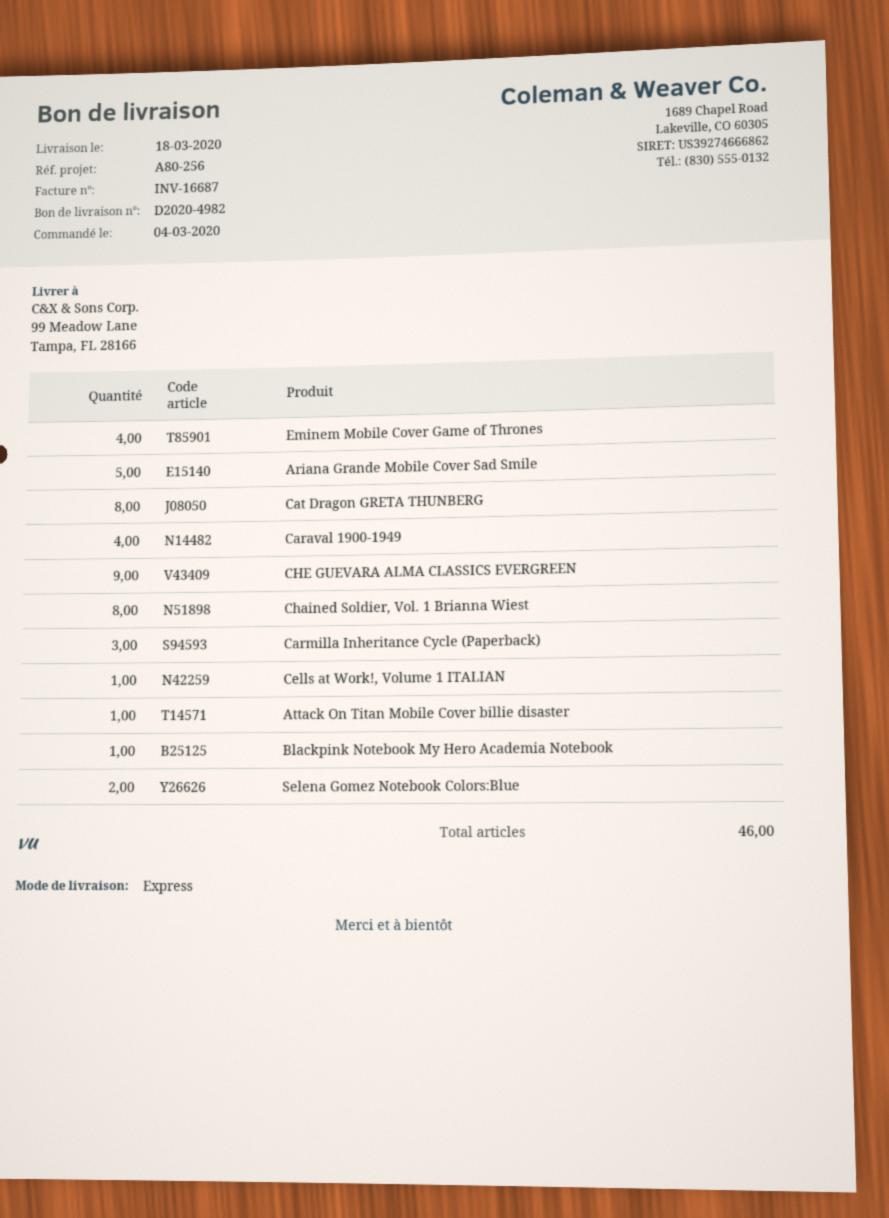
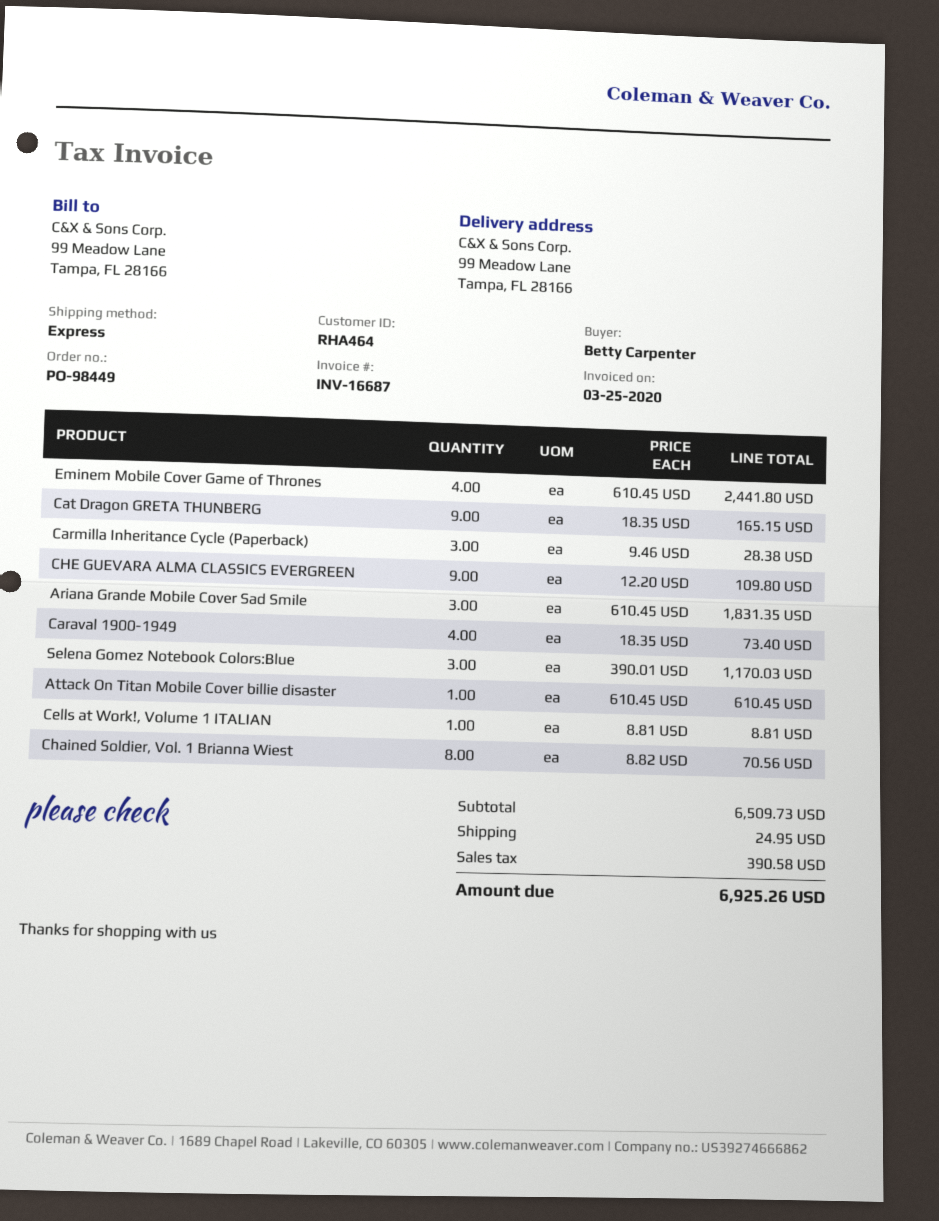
Ariana Grande Mobile Cover Sad Smile: 5 -> 3
Cat Dragon GRETA THUNBERG: 8 -> 9
Blackpink Notebook My Hero Academia Notebook: 1 -> none
Selena Gomez Notebook Colors:Blue: 2 -> 3

